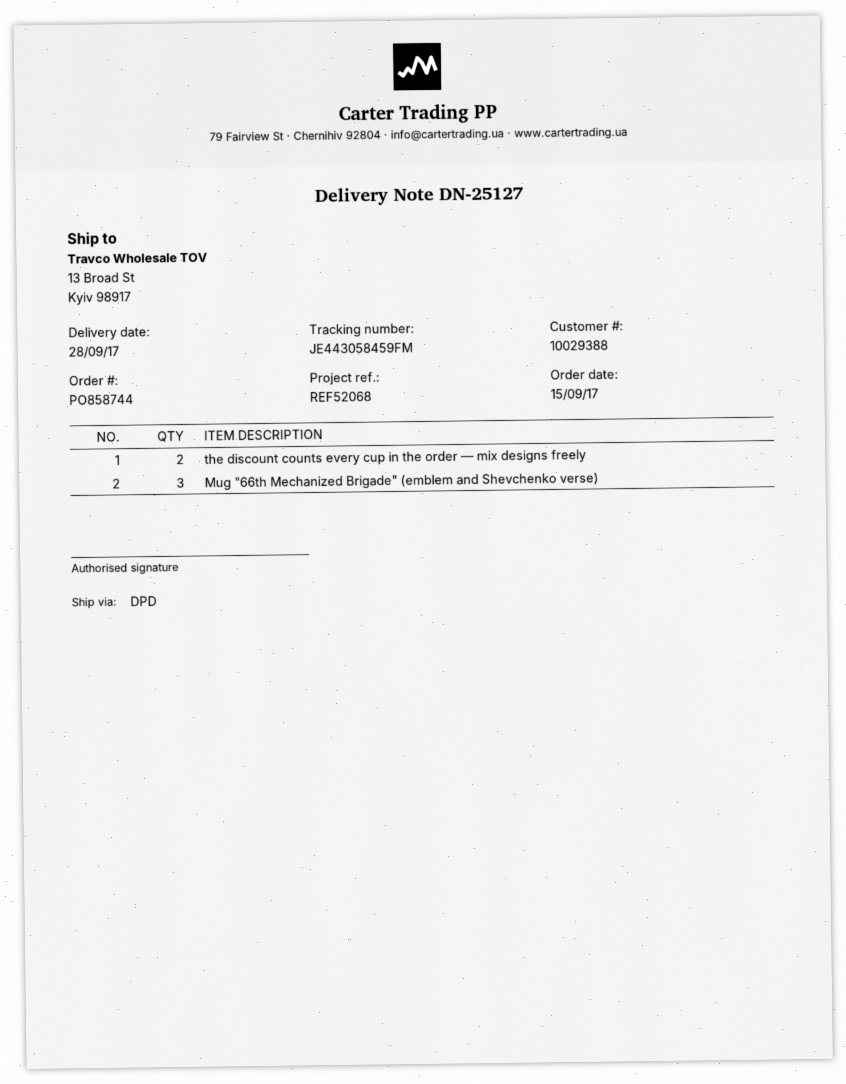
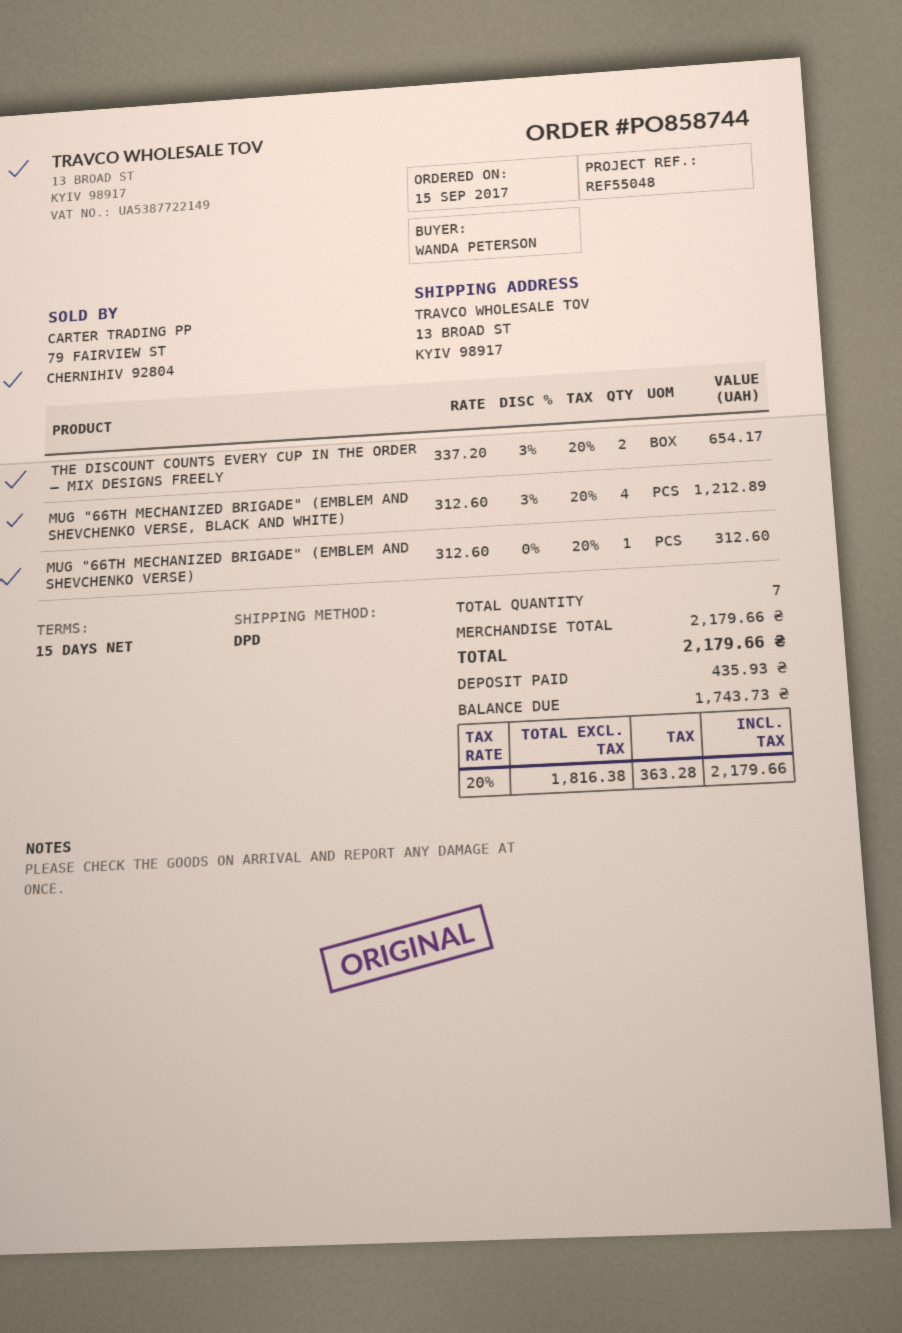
reference: REF52068 -> REF55048
Mug "66th Mechanized Brigade" (emblem and Shevchenko verse): 3 -> 1
MUG "66TH MECHANIZED BRIGADE" (EMBLEM AND SHEVCHENKO VERSE, BLACK AND WHITE): none -> 4

